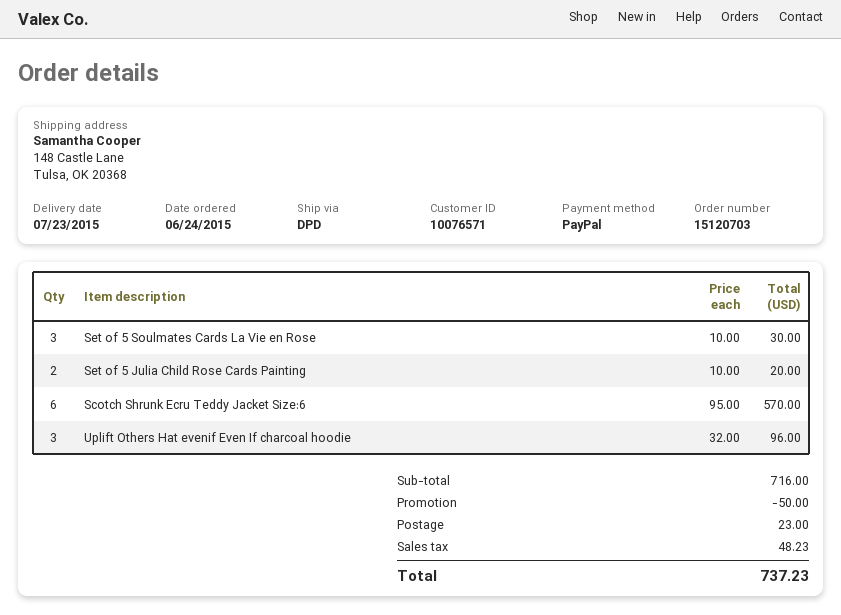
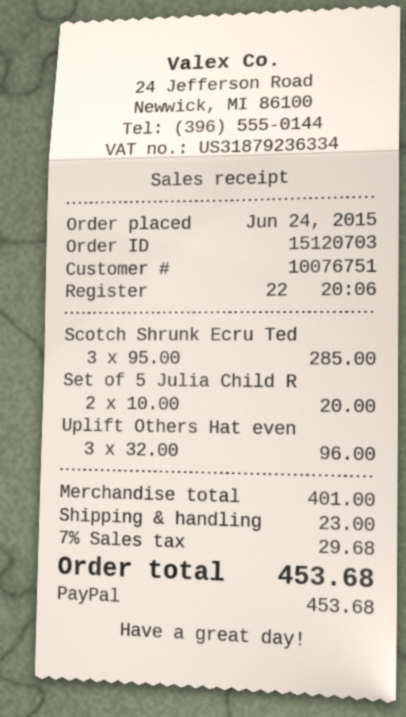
customer number: 10076571 -> 10076751
Set of 5 Soulmates Cards La Vie en Rose: 3 x 10.00 = 30.00 -> none
Scotch Shrunk Ecru Teddy Jacket Size:6: 6 x 95.00 = 570.00 -> 3 x 95.00 = 285.00
subtotal: 716.00 -> 401.00
discount: 50.00 -> none
tax: 48.23 -> 29.68
total: 737.23 -> 453.68

